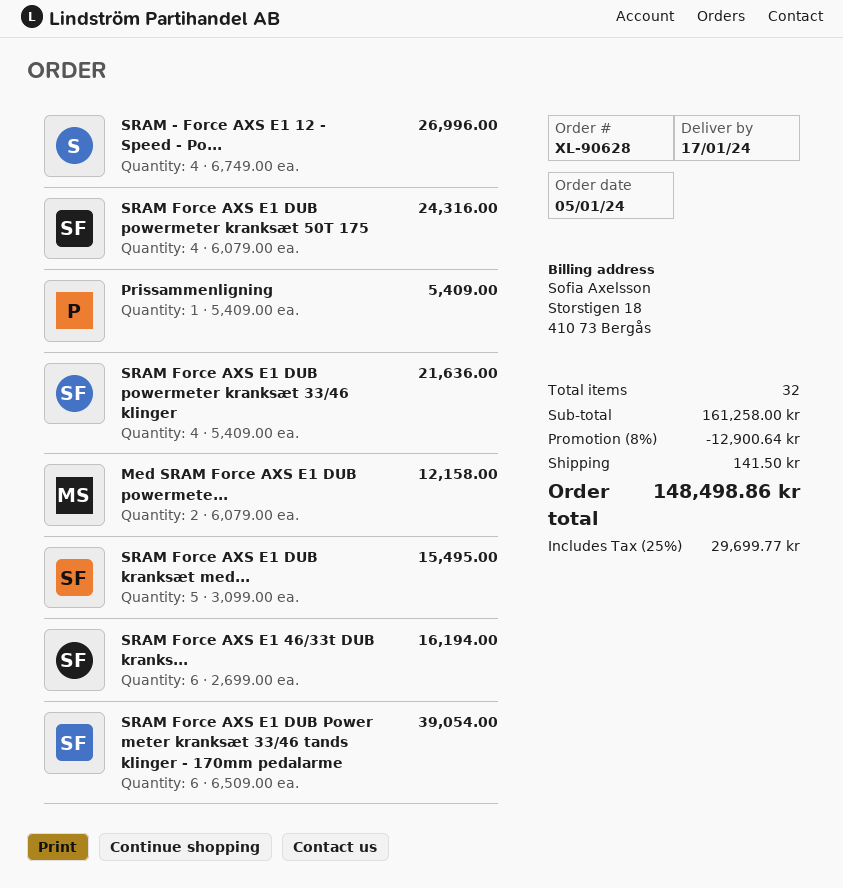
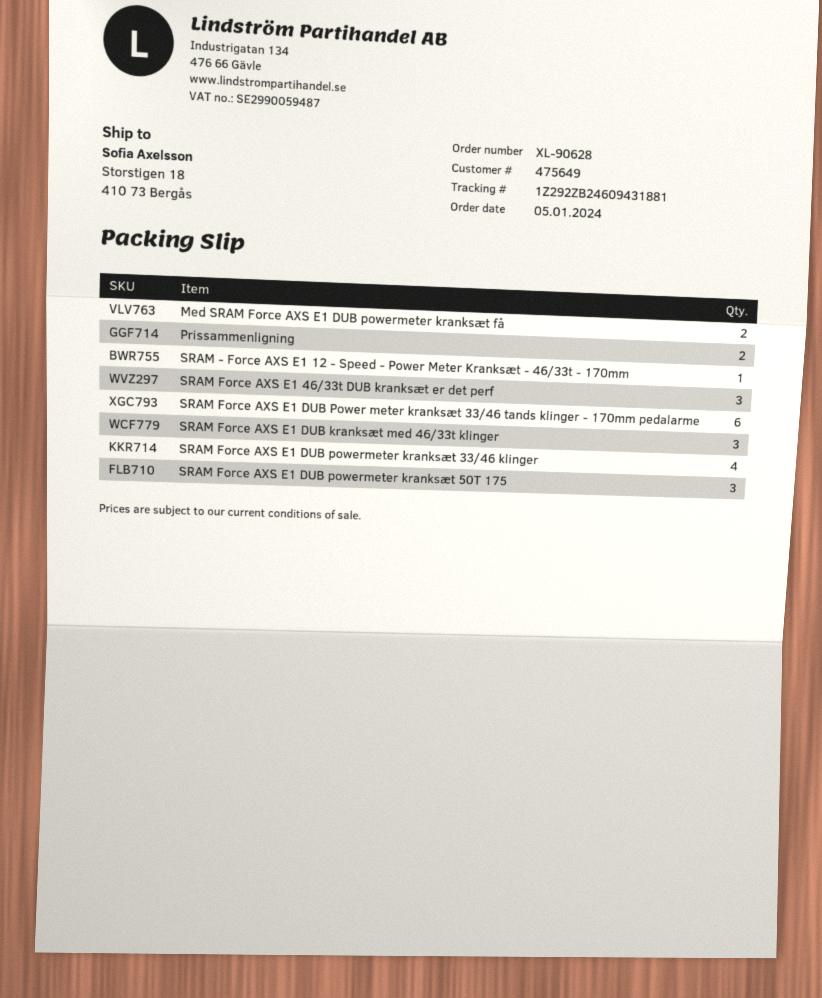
SRAM - Force AXS E1 12 - Speed - Po...: 4 -> 1
SRAM Force AXS E1 DUB powermeter kranksæt 50T 175: 4 -> 3
Prissammenligning: 1 -> 2
SRAM Force AXS E1 DUB kranksæt med...: 5 -> 3
SRAM Force AXS E1 46/33t DUB kranks...: 6 -> 3

